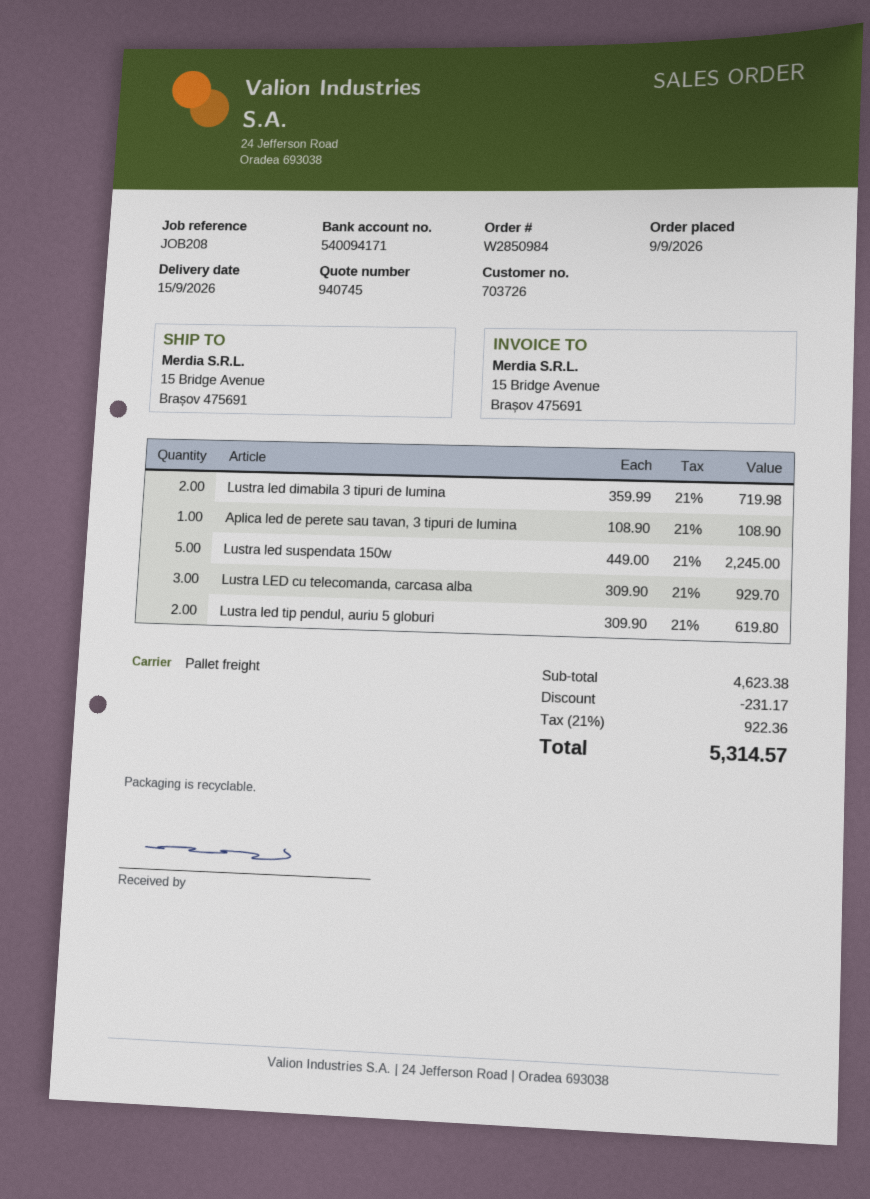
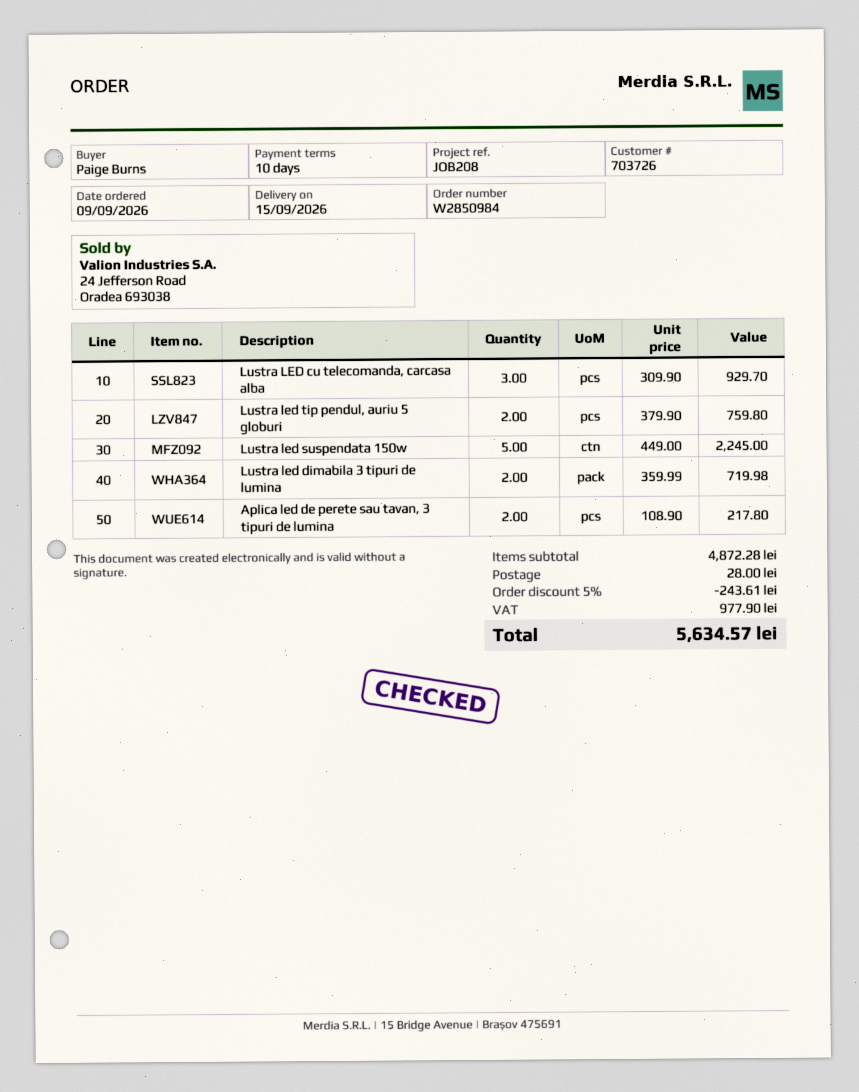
Aplica led de perete sau tavan, 3 tipuri de lumina: 1 x 108.90 = 108.90 -> 2 x 108.90 = 217.80
Lustra led tip pendul, auriu 5 globuri: 2 x 309.90 = 619.80 -> 2 x 379.90 = 759.80
subtotal: 4623.38 -> 4872.28
discount: 231.17 -> 243.61
shipping: none -> 28.00
tax: 922.36 -> 977.90
total: 5314.57 -> 5634.57

